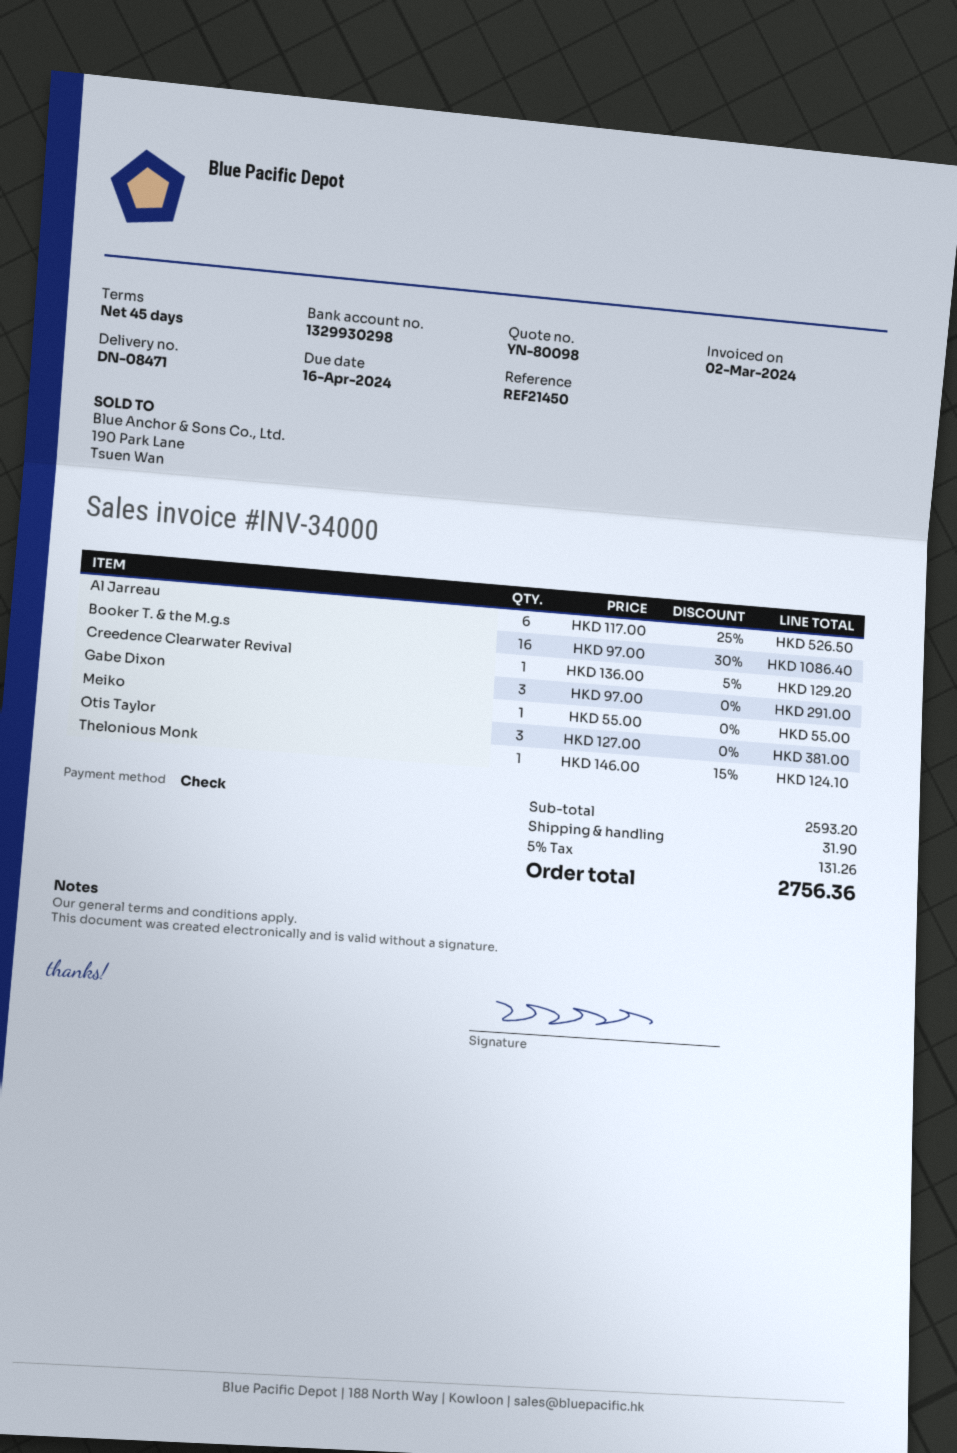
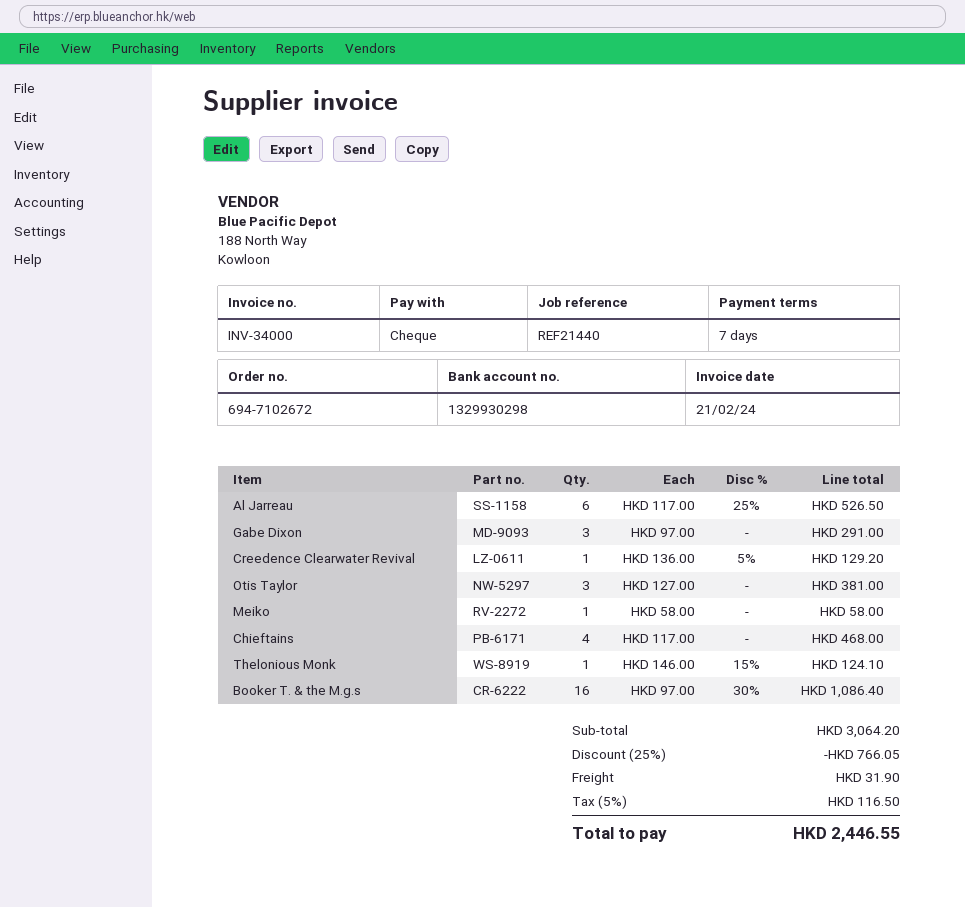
invoice date: 2024-03-02 -> 2024-02-21
payment terms: 45 days -> 7 days
reference: REF21450 -> REF21440
Meiko: 1 x 55.00 = 55.00 -> 1 x 58.00 = 58.00
Chieftains: none -> 4 x 117.00 = 468.00
subtotal: 2593.20 -> 3064.20
discount: none -> 25% = 766.05
tax: 5% = 131.26 -> 5% = 116.50
total: 2756.36 -> 2446.55

